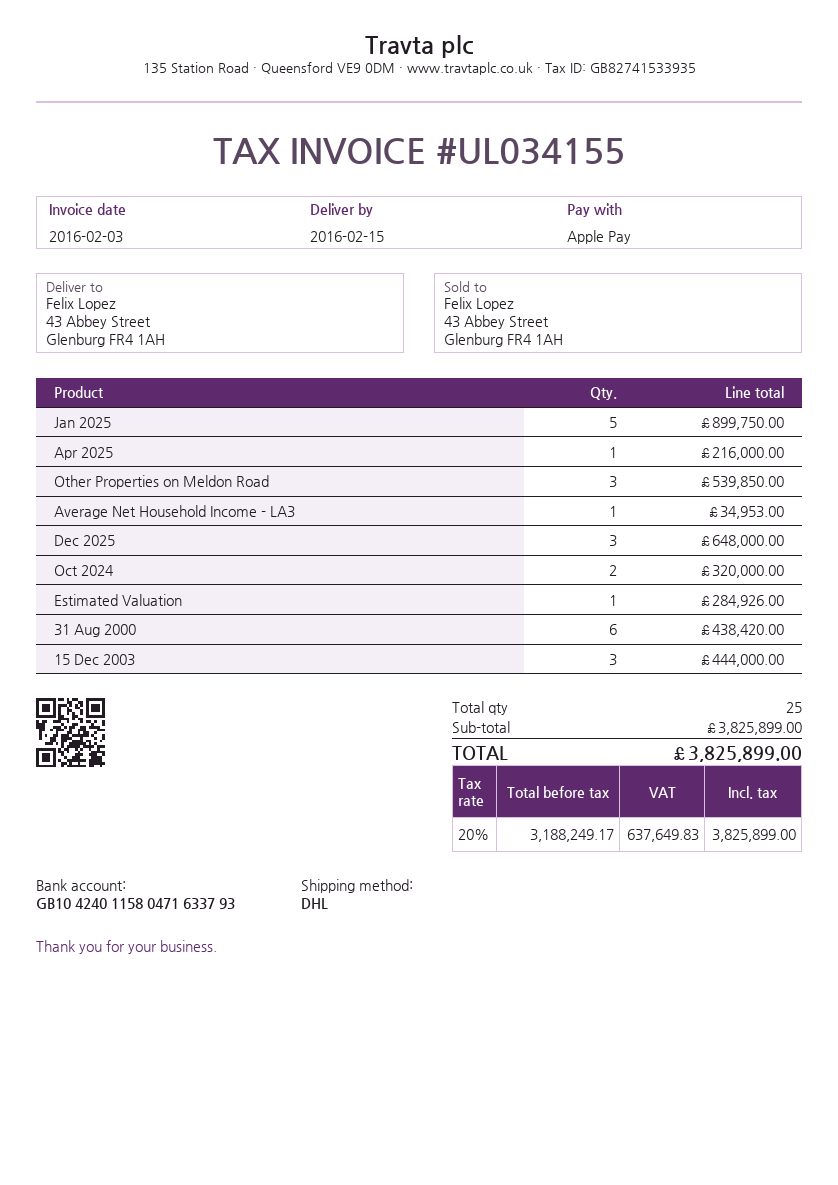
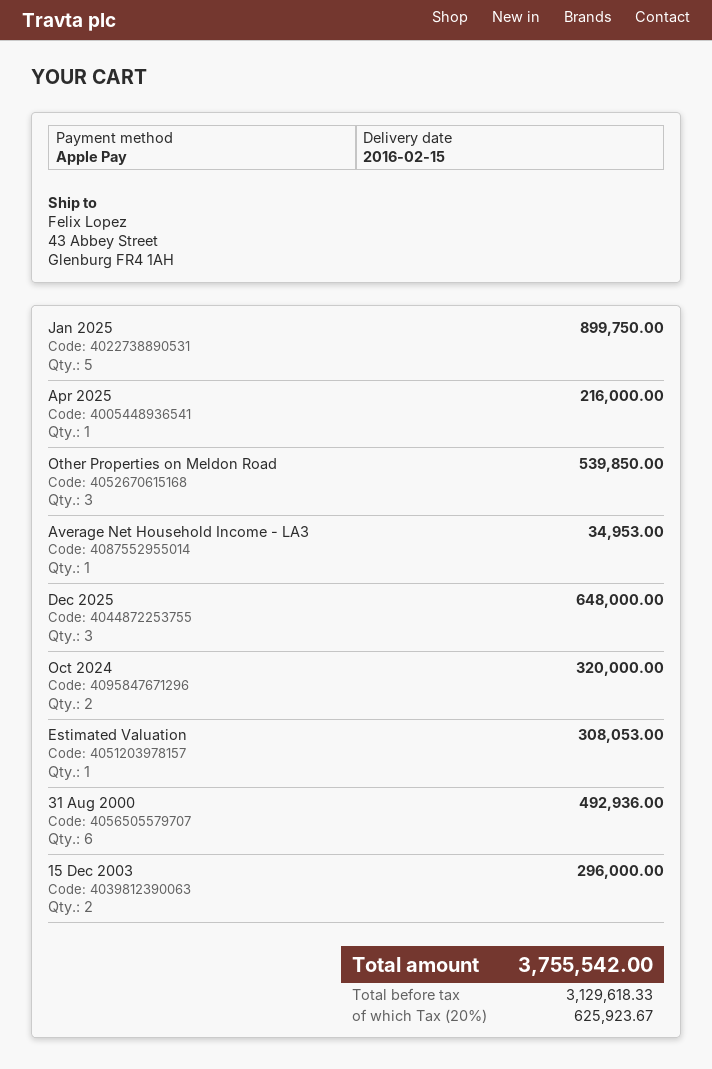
Estimated Valuation: 1 for 284926.00 -> 1 for 308053.00
31 Aug 2000: 6 for 438420.00 -> 6 for 492936.00
15 Dec 2003: 3 for 444000.00 -> 2 for 296000.00
net: 3188249.17 -> 3129618.33
tax: 20% = 637649.83 -> 20% = 625923.67
total: 3825899.00 -> 3755542.00

